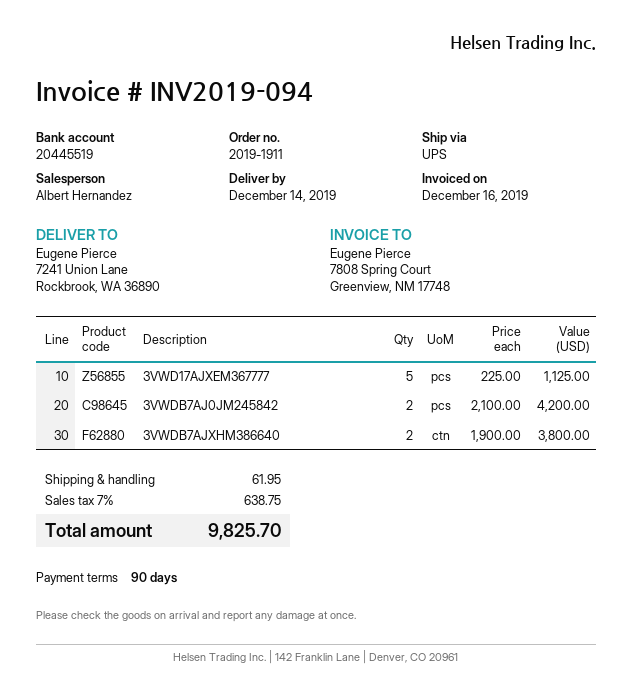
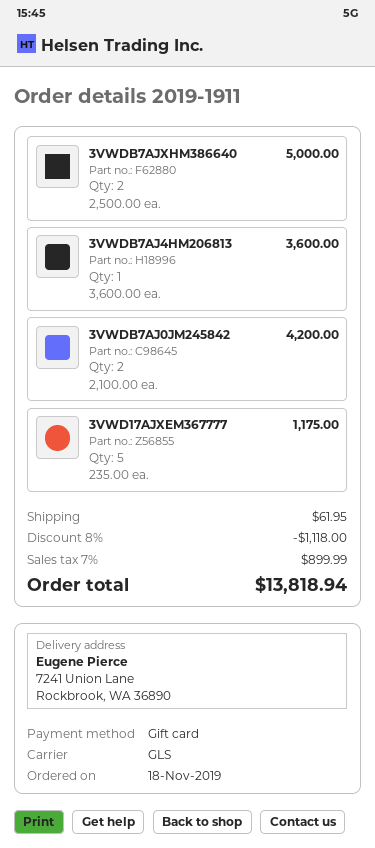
shipping method: UPS -> GLS
3VWD17AJXEM367777: 5 x 225.00 = 1125.00 -> 5 x 235.00 = 1175.00
3VWDB7AJXHM386640: 2 x 1900.00 = 3800.00 -> 2 x 2500.00 = 5000.00
3VWDB7AJ4HM206813: none -> 1 x 3600.00 = 3600.00
discount: none -> 8% = 1118.00
tax: 7% = 638.75 -> 7% = 899.99
total: 9825.70 -> 13818.94

